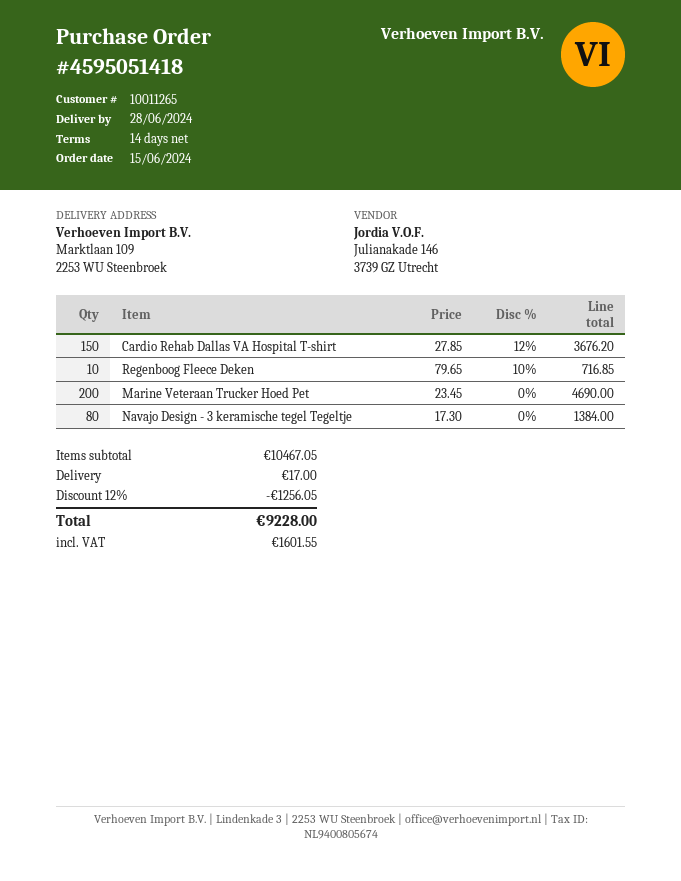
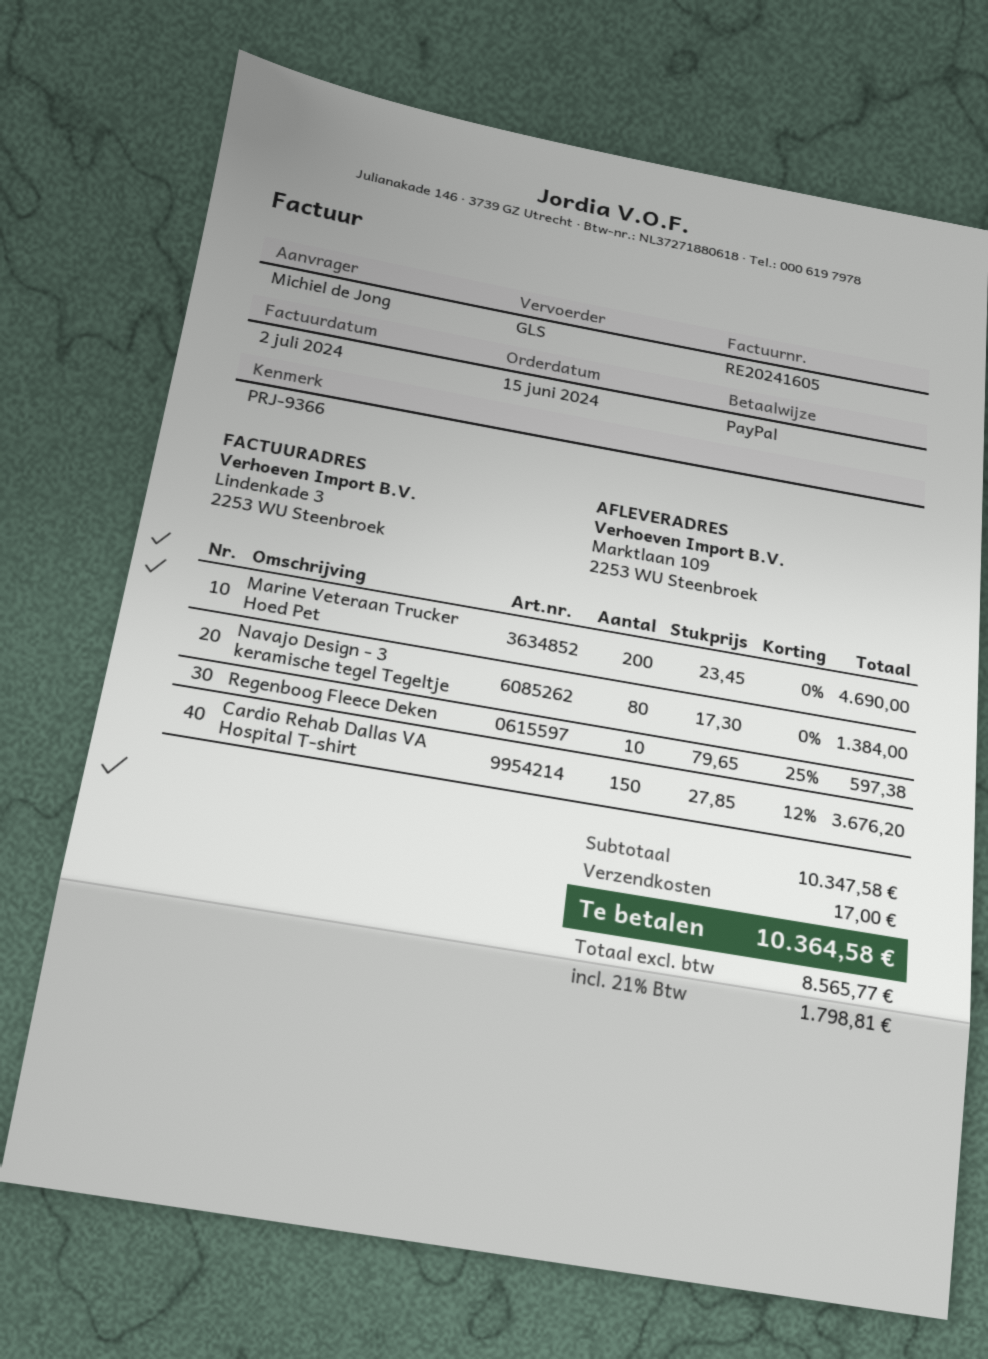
Regenboog Fleece Deken: 10 x 79.65 - 10% = 716.85 -> 10 x 79.65 - 25% = 597.38
subtotal: 10467.05 -> 10347.58
discount: 12% = 1256.05 -> none
tax: 1601.55 -> 1798.81
total: 9228.00 -> 10364.58

